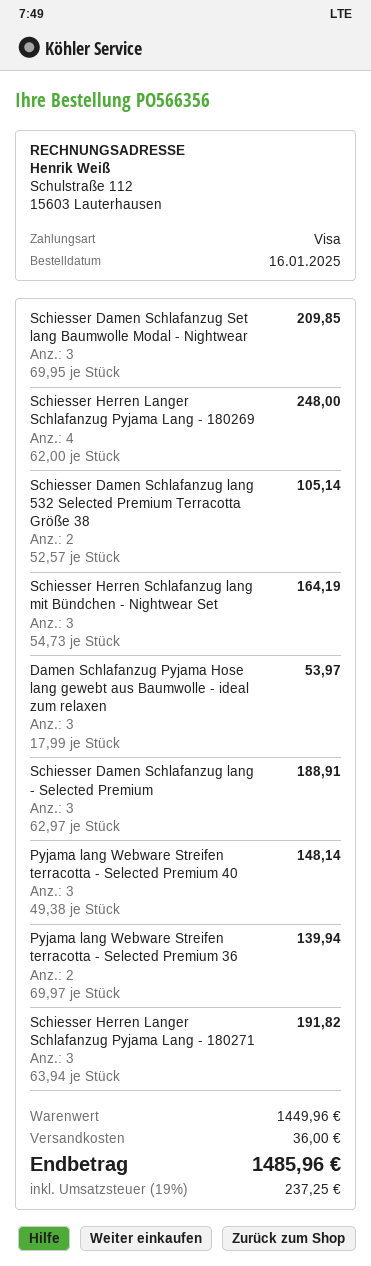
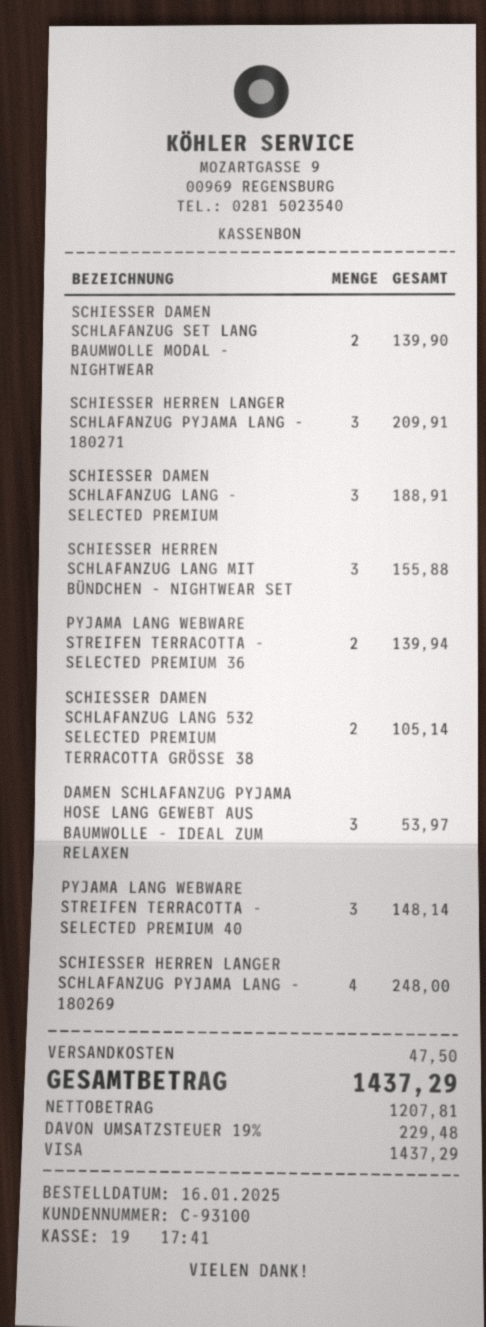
Schiesser Damen Schlafanzug Set lang Baumwolle Modal - Nightwear: 3 for 209.85 -> 2 for 139.90
Schiesser Herren Schlafanzug lang mit Bündchen - Nightwear Set: 3 for 164.19 -> 3 for 155.88
Schiesser Herren Langer Schlafanzug Pyjama Lang - 180271: 3 for 191.82 -> 3 for 209.91
shipping: 36.00 -> 47.50
tax: 19% = 237.25 -> 19% = 229.48
total: 1485.96 -> 1437.29

